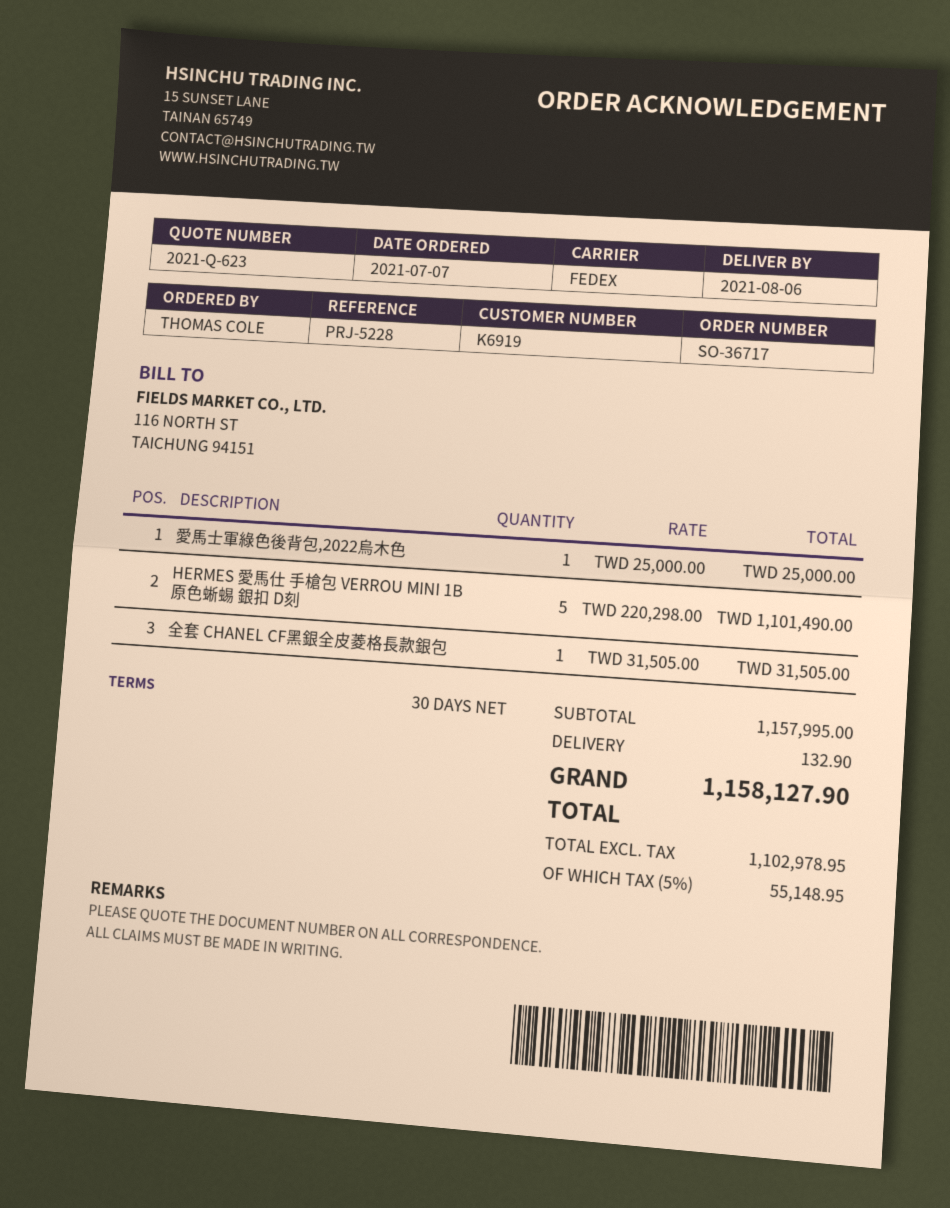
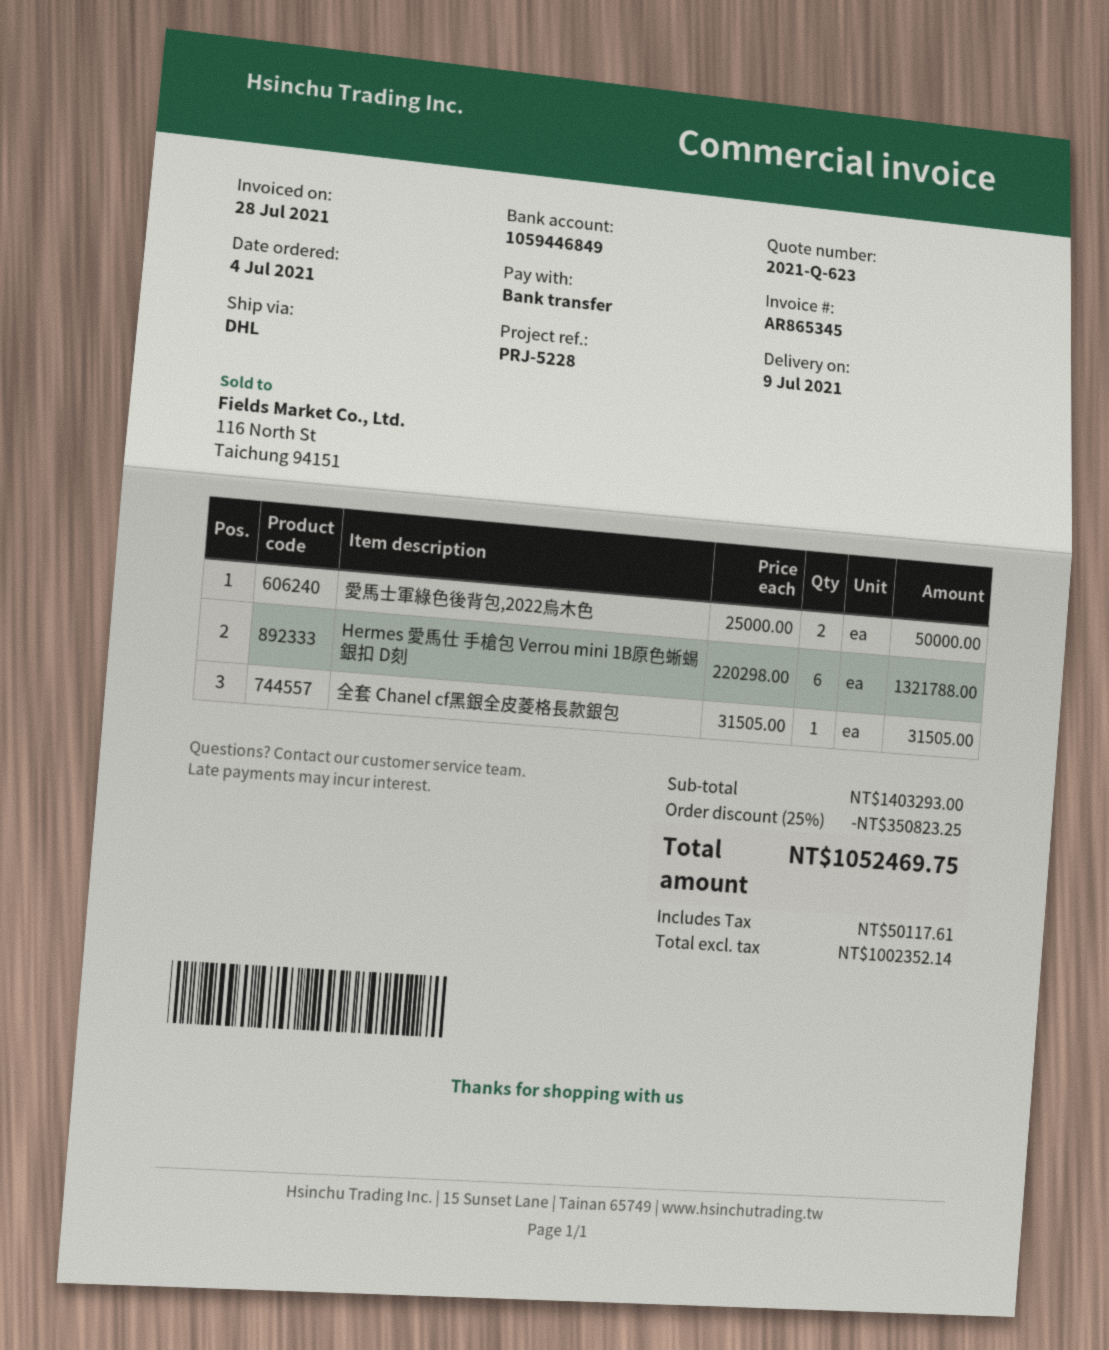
order date: 2021-07-07 -> 2021-07-04
delivery date: 2021-08-06 -> 2021-07-09
shipping method: FedEx -> DHL
愛馬士軍綠色後背包,2022烏木色: 1 x 25000.00 = 25000.00 -> 2 x 25000.00 = 50000.00
HERMES 愛馬仕 手槍包 VERROU MINI 1B原色蜥蜴 銀扣 D刻: 5 x 220298.00 = 1101490.00 -> 6 x 220298.00 = 1321788.00
subtotal: 1157995.00 -> 1403293.00
discount: none -> 25% = 350823.25
shipping: 132.90 -> none
net: 1102978.95 -> 1002352.14
tax: 55148.95 -> 50117.61
total: 1158127.90 -> 1052469.75

